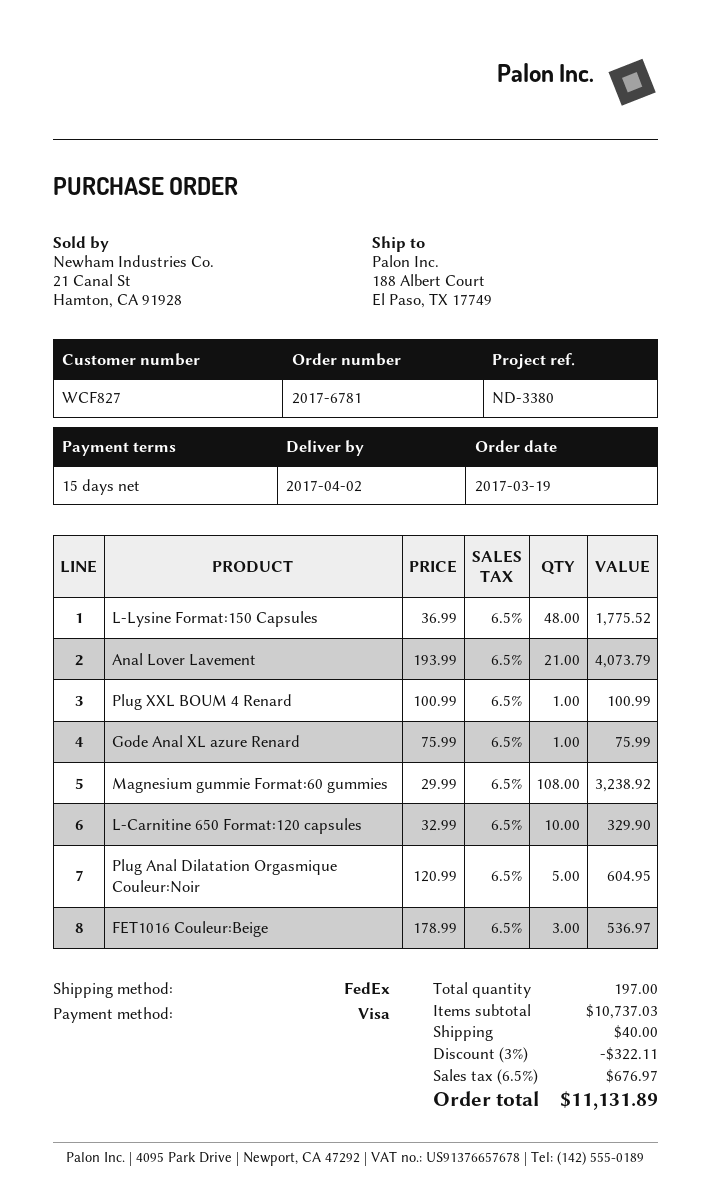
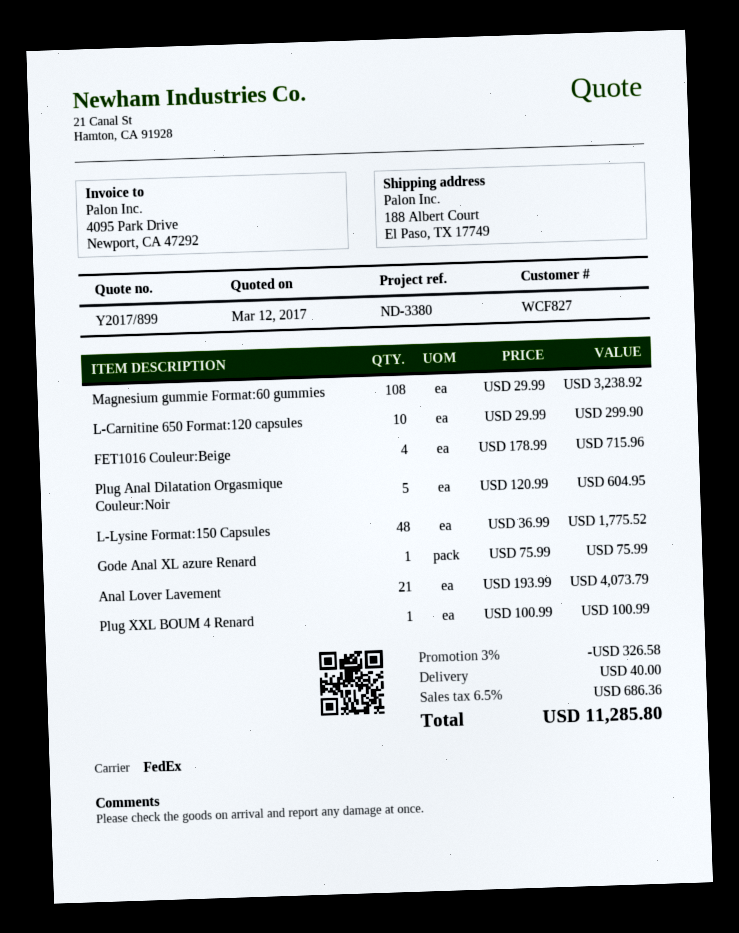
L-Carnitine 650 Format:120 capsules: 10 x 32.99 = 329.90 -> 10 x 29.99 = 299.90
FET1016 Couleur:Beige: 3 x 178.99 = 536.97 -> 4 x 178.99 = 715.96
discount: 3% = 322.11 -> 3% = 326.58
tax: 6.5% = 676.97 -> 6.5% = 686.36
total: 11131.89 -> 11285.80

